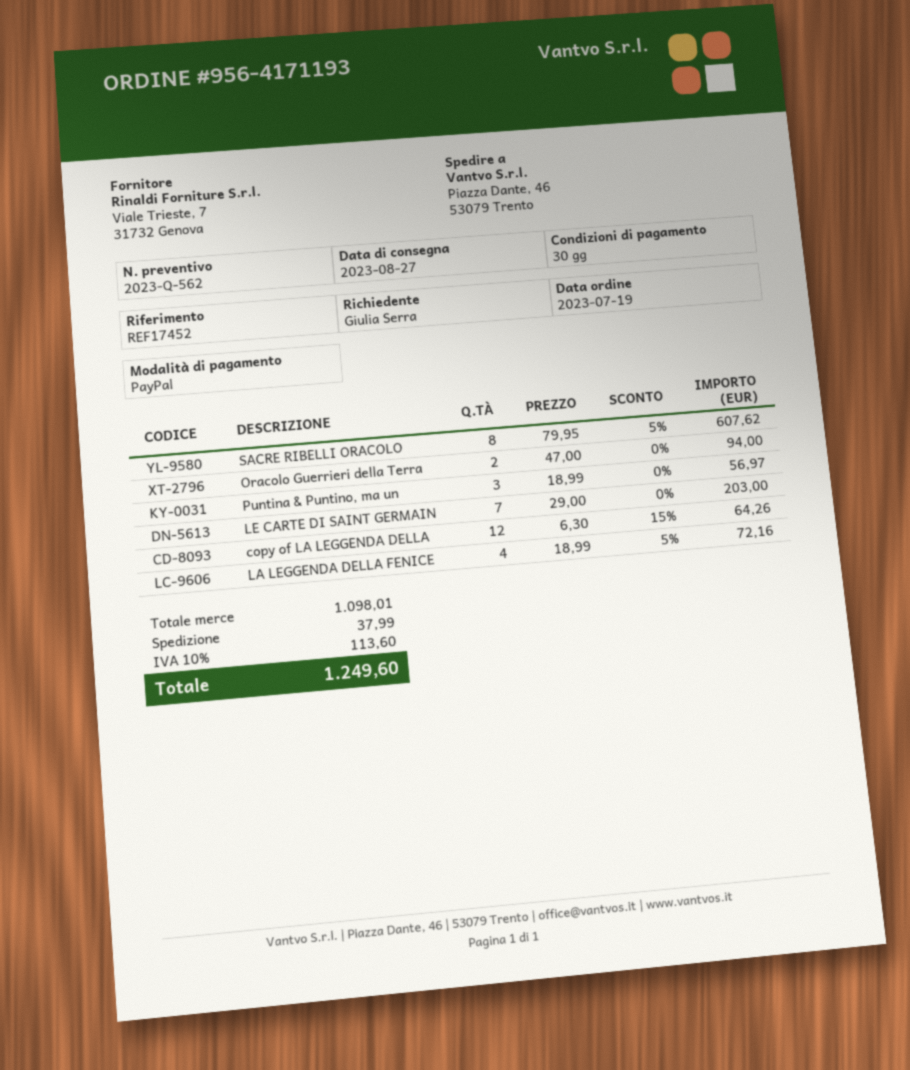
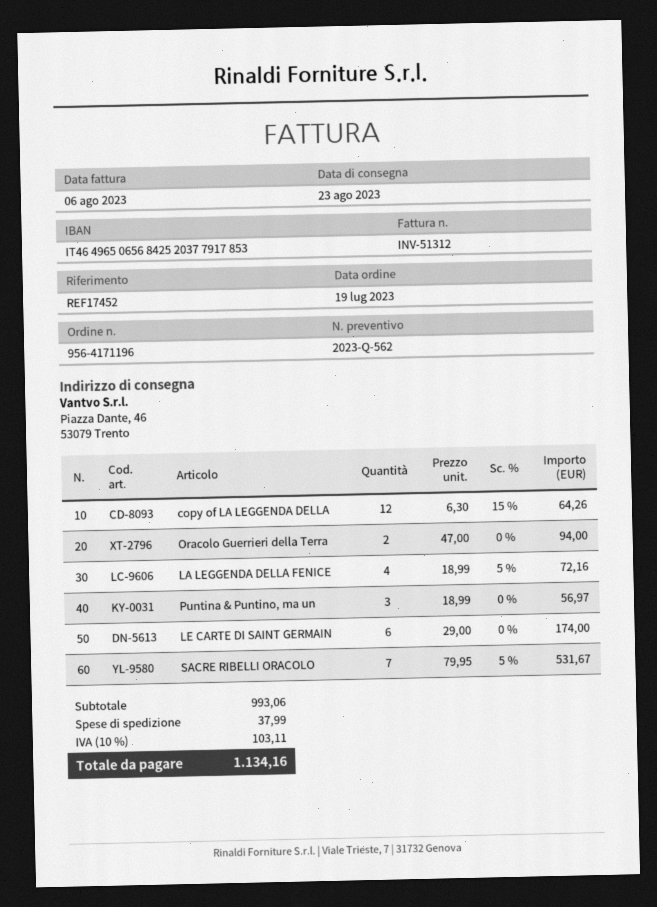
order number: 956-4171193 -> 956-4171196
delivery date: 2023-08-27 -> 2023-08-23
SACRE RIBELLI ORACOLO: 8 x 79.95 - 5% = 607.62 -> 7 x 79.95 - 5% = 531.67
LE CARTE DI SAINT GERMAIN: 7 x 29.00 = 203.00 -> 6 x 29.00 = 174.00
subtotal: 1098.01 -> 993.06
tax: 10% = 113.60 -> 10% = 103.11
total: 1249.60 -> 1134.16

